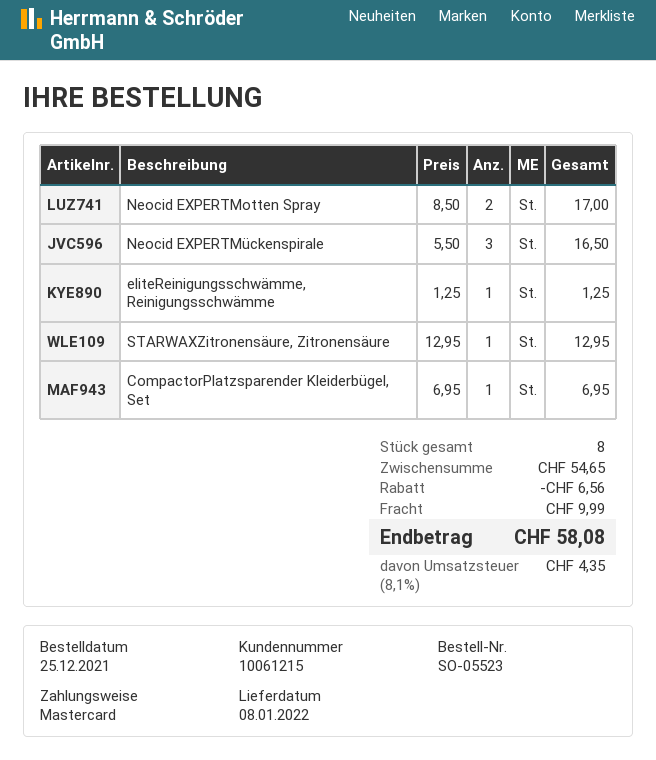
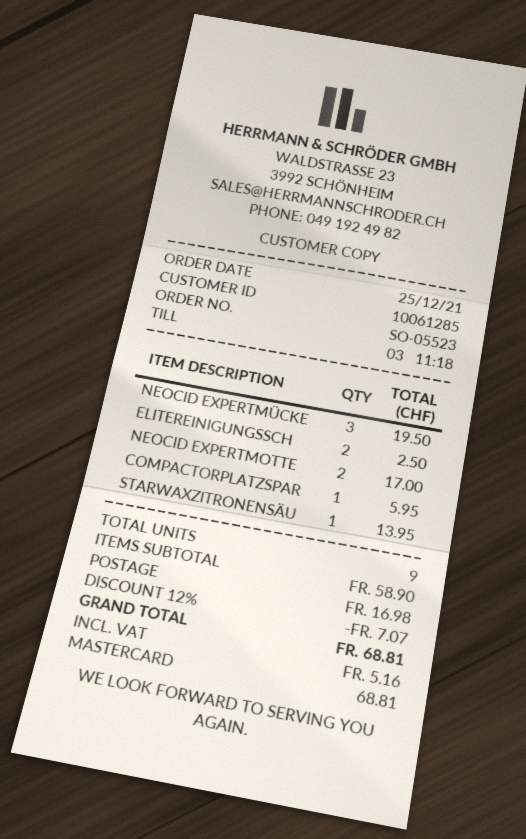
customer number: 10061215 -> 10061285
Neocid EXPERTMückenspirale: 3 for 16.50 -> 3 for 19.50
eliteReinigungsschwämme, Reinigungsschwämme: 1 for 1.25 -> 2 for 2.50
STARWAXZitronensäure, Zitronensäure: 1 for 12.95 -> 1 for 13.95
CompactorPlatzsparender Kleiderbügel, Set: 1 for 6.95 -> 1 for 5.95
total quantity: 8 -> 9
subtotal: 54.65 -> 58.90
discount: 6.56 -> 7.07
shipping: 9.99 -> 16.98
tax: 4.35 -> 5.16
total: 58.08 -> 68.81

